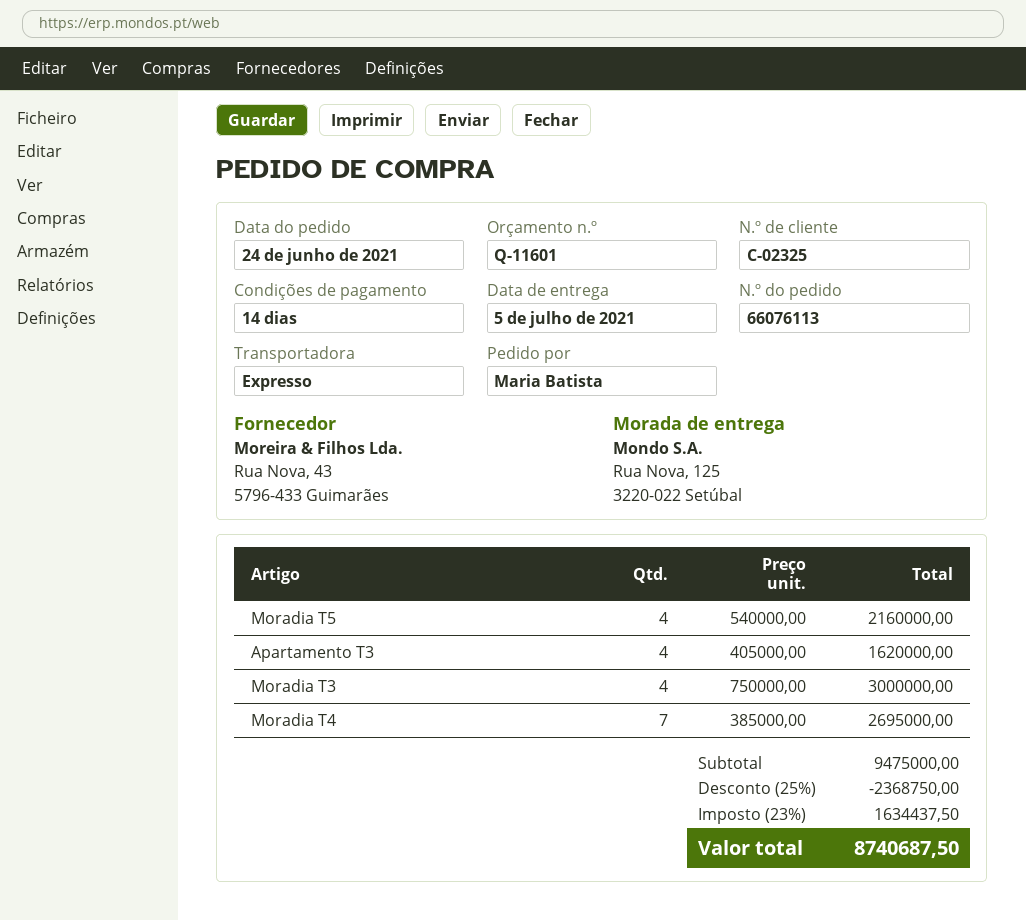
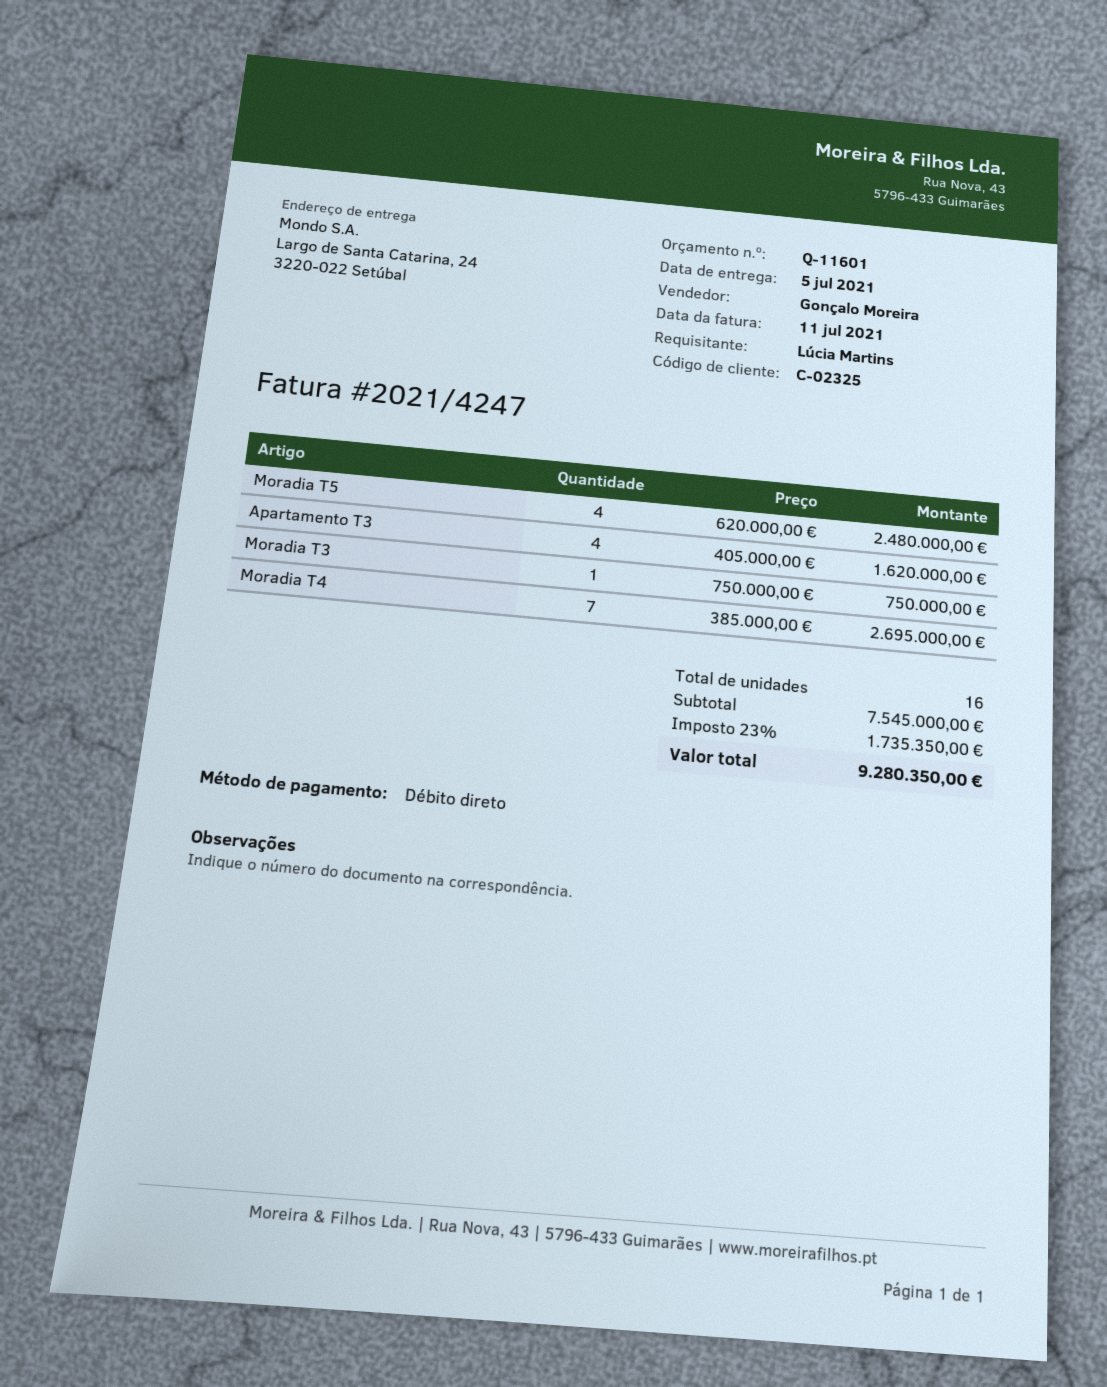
ordered by: Maria Batista -> Lúcia Martins
ship to: Rua Nova, 125, 3220-022 Setúbal -> Largo de Santa Catarina, 24, 3220-022 Setúbal
Moradia T5: 4 x 540000.00 = 2160000.00 -> 4 x 620000.00 = 2480000.00
Moradia T3: 4 x 750000.00 = 3000000.00 -> 1 x 750000.00 = 750000.00
subtotal: 9475000.00 -> 7545000.00
discount: 25% = 2368750.00 -> none
tax: 23% = 1634437.50 -> 23% = 1735350.00
total: 8740687.50 -> 9280350.00

